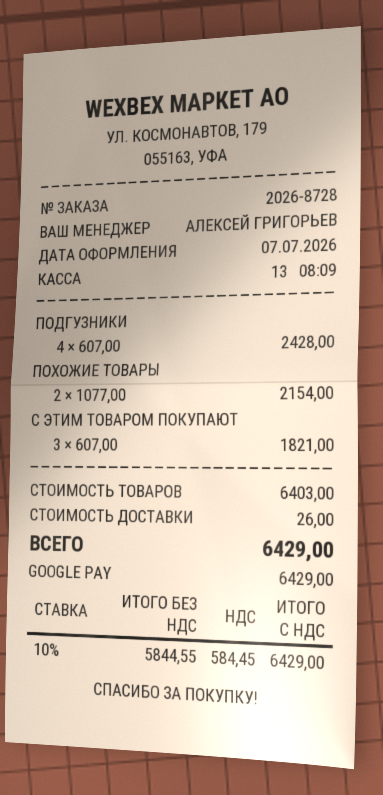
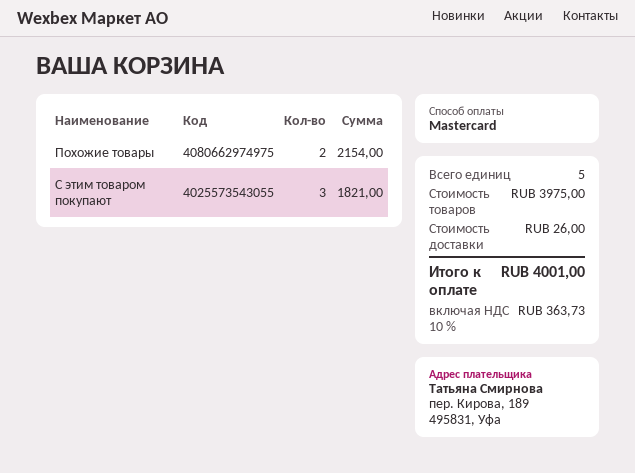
payment method: Google Pay -> Mastercard
ПОДГУЗНИКИ: 4 for 2428.00 -> none
subtotal: 6403.00 -> 3975.00
tax: 10% = 584.45 -> 10% = 363.73
total: 6429.00 -> 4001.00

